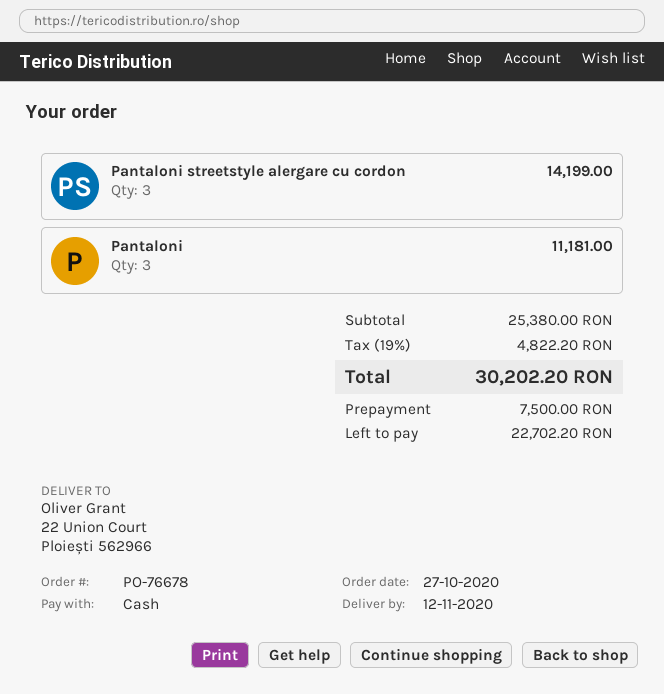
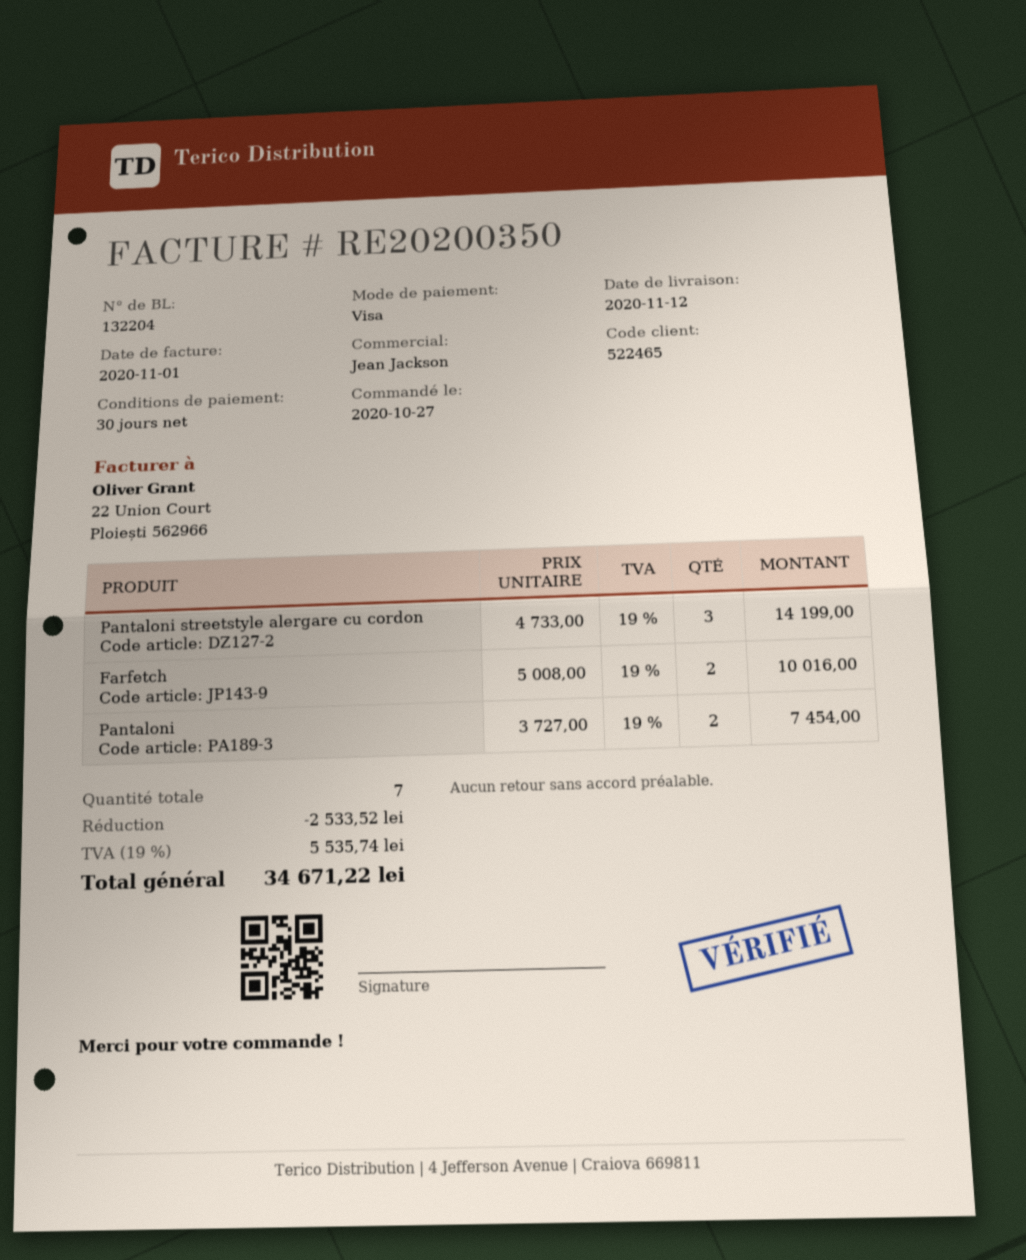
payment method: cash -> Visa
Pantaloni: 3 for 11181.00 -> 2 for 7454.00
Farfetch: none -> 2 for 10016.00
discount: none -> 2533.52
tax: 19% = 4822.20 -> 19% = 5535.74
total: 30202.20 -> 34671.22

